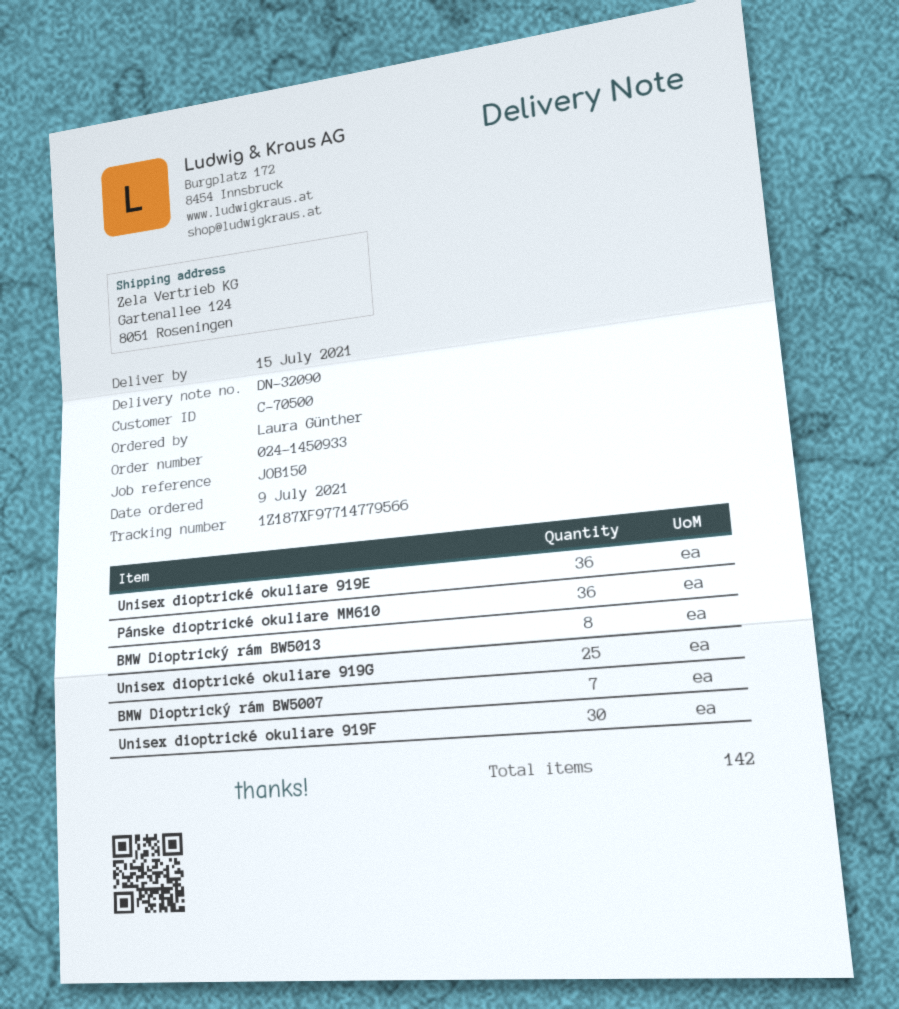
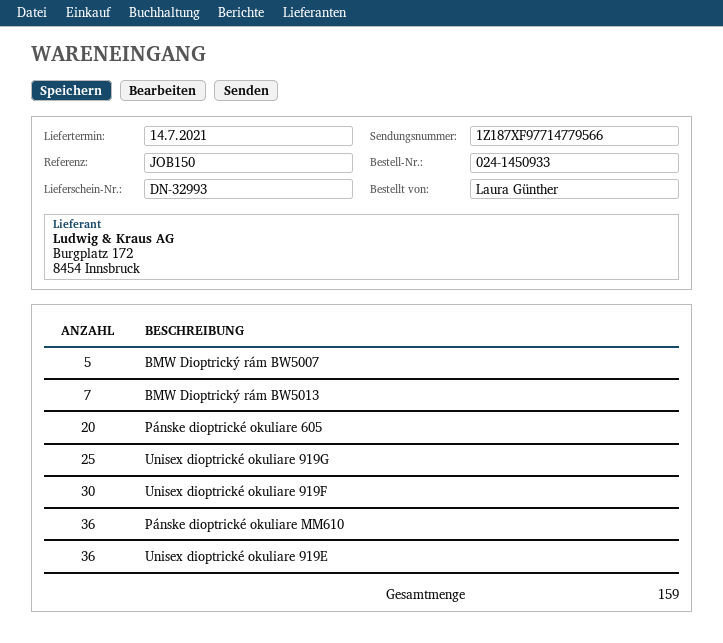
delivery note number: DN-32090 -> DN-32993
delivery date: 2021-07-15 -> 2021-07-14
BMW Dioptrický rám BW5013: 8 -> 7
BMW Dioptrický rám BW5007: 7 -> 5
Pánske dioptrické okuliare 605: none -> 20
total quantity: 142 -> 159

